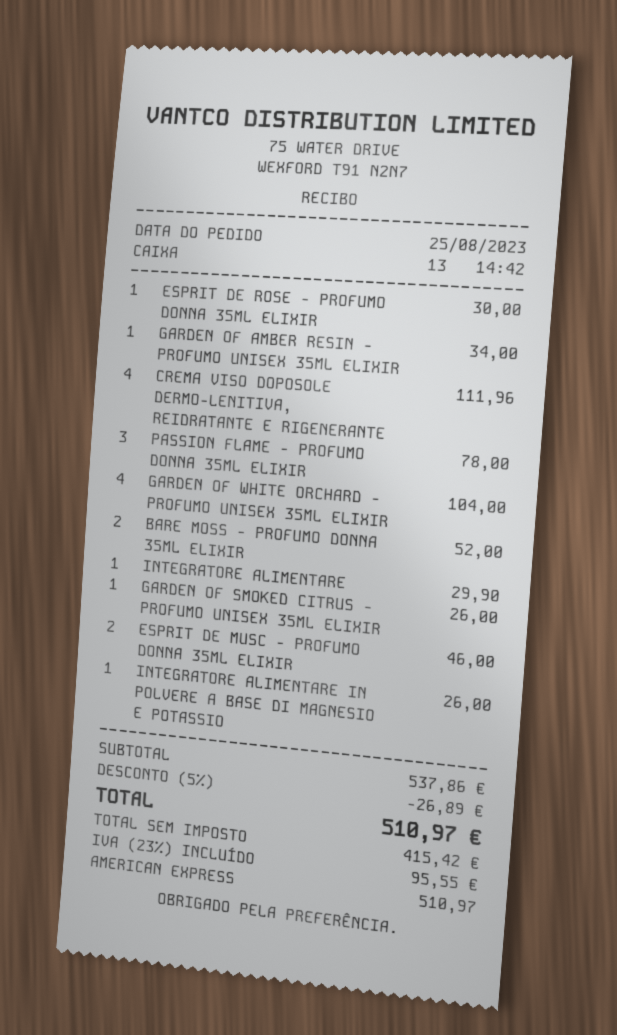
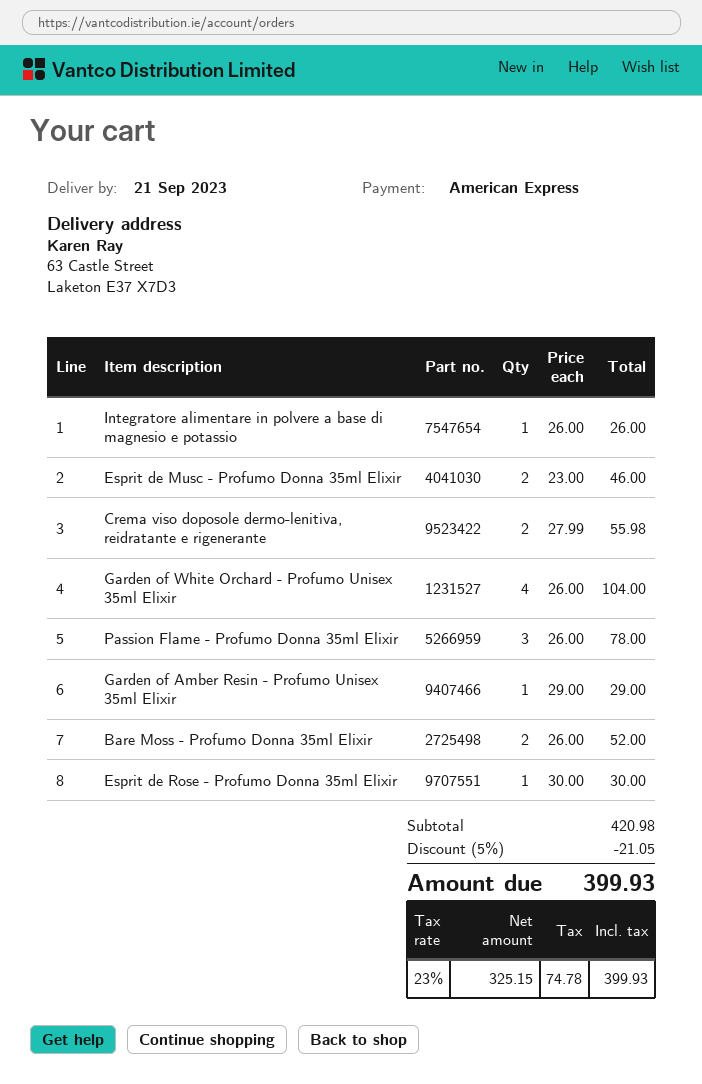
GARDEN OF AMBER RESIN - PROFUMO UNISEX 35ML ELIXIR: 1 for 34.00 -> 1 for 29.00
CREMA VISO DOPOSOLE DERMO-LENITIVA, REIDRATANTE E RIGENERANTE: 4 for 111.96 -> 2 for 55.98
INTEGRATORE ALIMENTARE: 1 for 29.90 -> none
GARDEN OF SMOKED CITRUS - PROFUMO UNISEX 35ML ELIXIR: 1 for 26.00 -> none
subtotal: 537.86 -> 420.98
discount: 5% = 26.89 -> 5% = 21.05
net: 415.42 -> 325.15
tax: 23% = 95.55 -> 23% = 74.78
total: 510.97 -> 399.93

